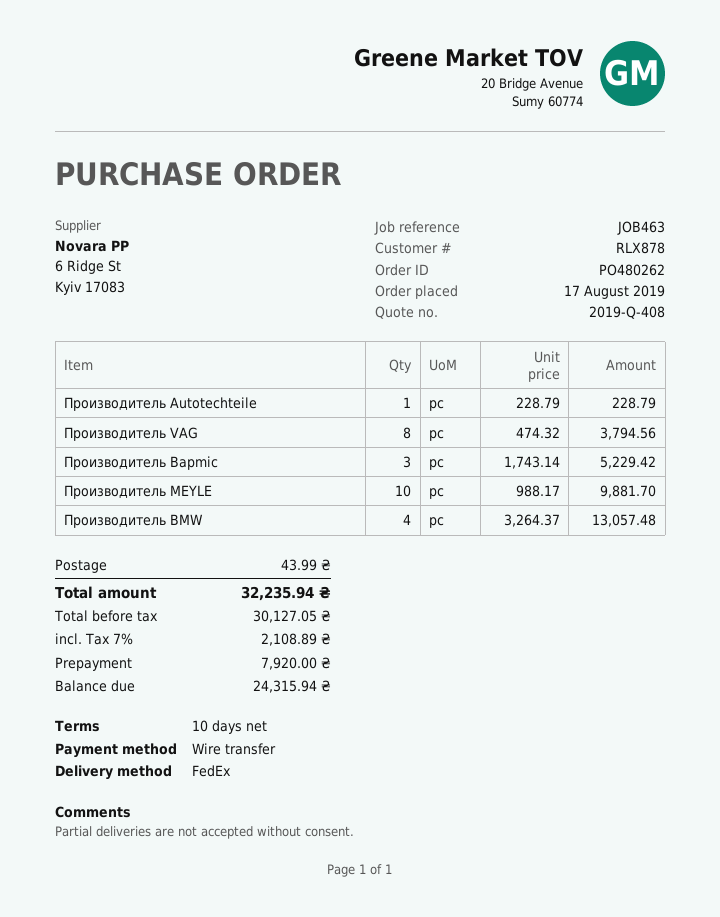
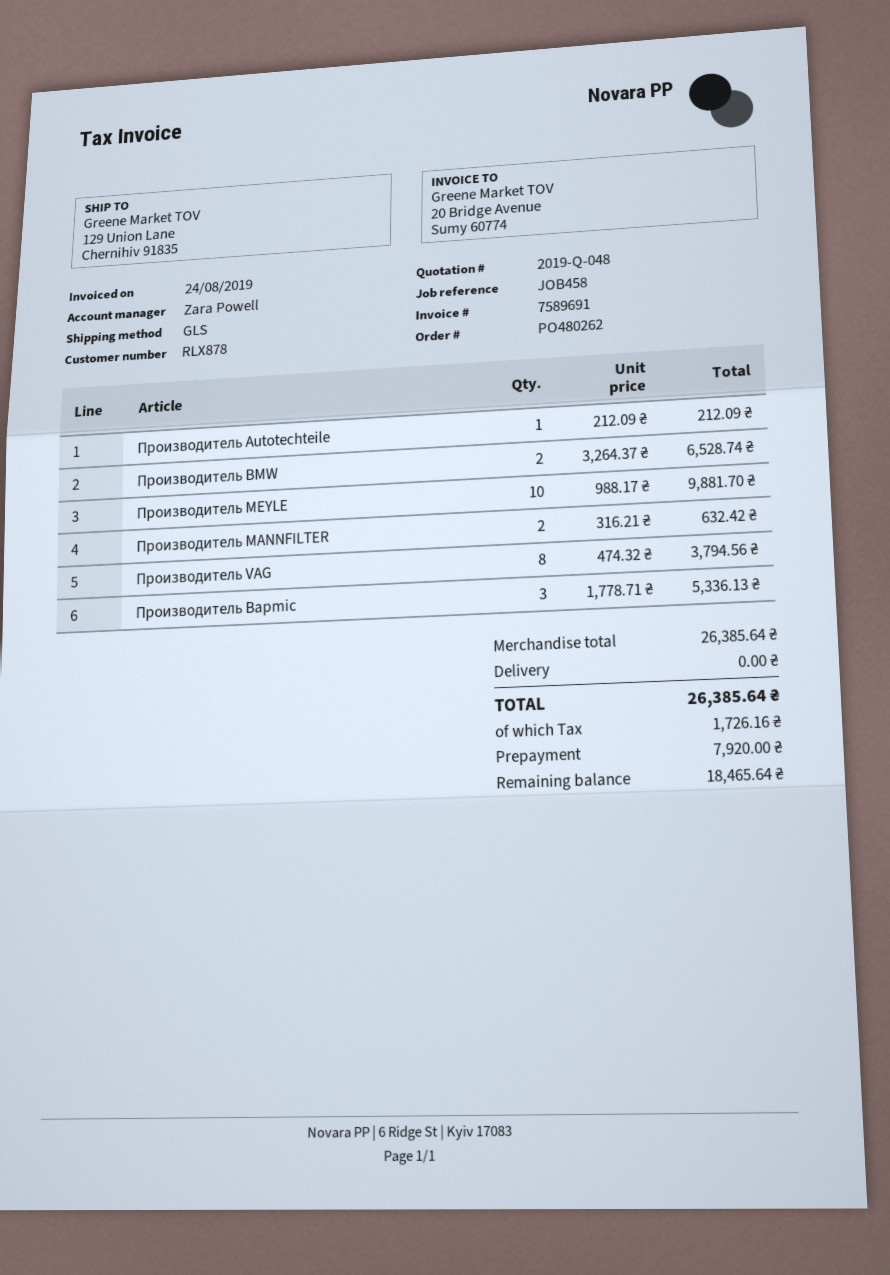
quote number: 2019-Q-408 -> 2019-Q-048
reference: JOB463 -> JOB458
shipping method: FedEx -> GLS
Производитель Autotechteile: 1 x 228.79 = 228.79 -> 1 x 212.09 = 212.09
Производитель Bapmic: 3 x 1743.14 = 5229.42 -> 3 x 1778.71 = 5336.13
Производитель BMW: 4 x 3264.37 = 13057.48 -> 2 x 3264.37 = 6528.74
Производитель MANNFILTER: none -> 2 x 316.21 = 632.42
shipping: 43.99 -> 0.00
tax: 2108.89 -> 1726.16
total: 32235.94 -> 26385.64
balance: 24315.94 -> 18465.64

